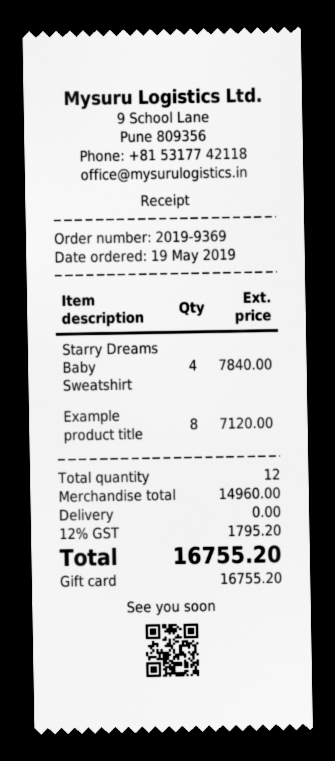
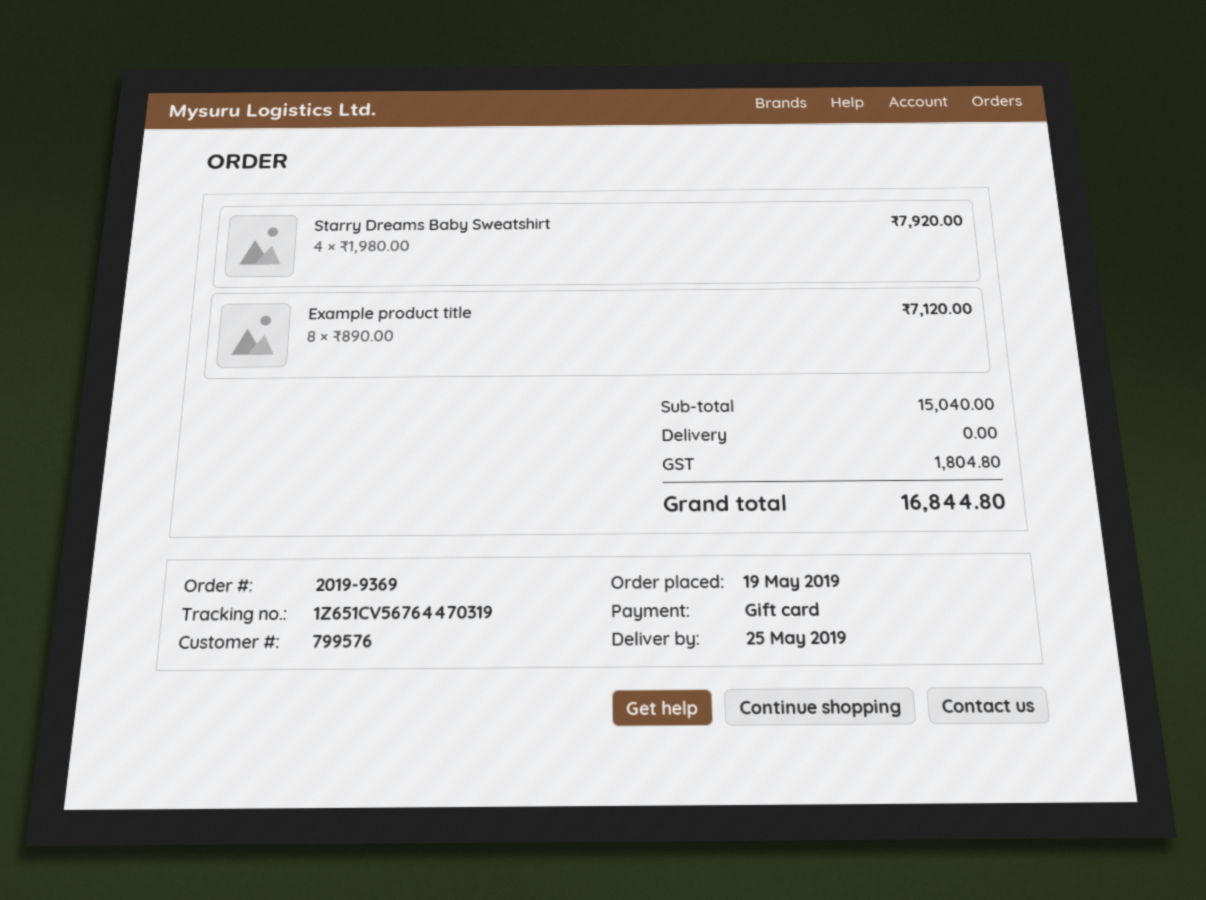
Starry Dreams Baby Sweatshirt: 4 for 7840.00 -> 4 for 7920.00
subtotal: 14960.00 -> 15040.00
tax: 1795.20 -> 1804.80
total: 16755.20 -> 16844.80

